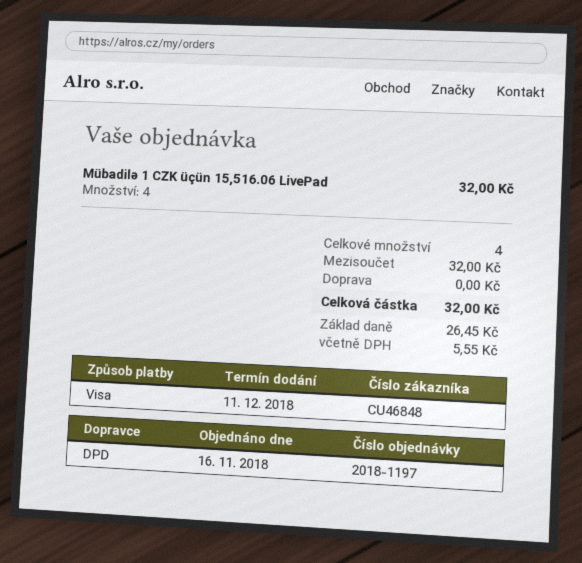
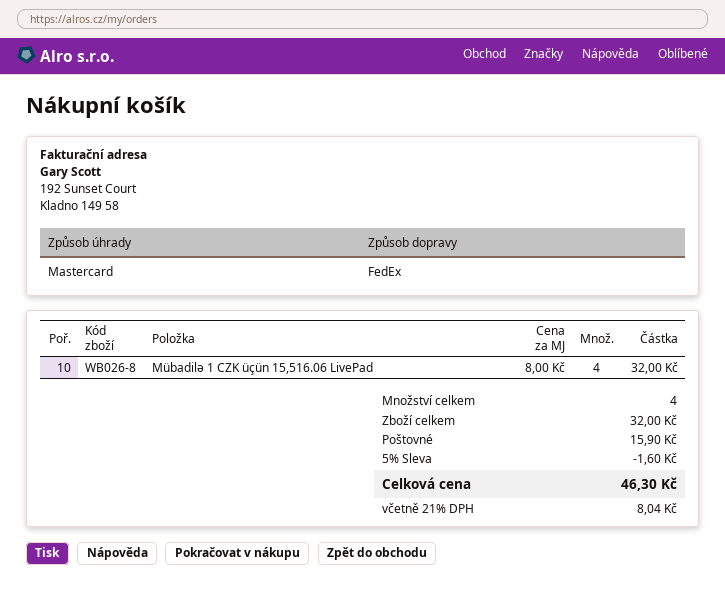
payment method: Visa -> Mastercard
shipping method: DPD -> FedEx
discount: none -> 5% = 1.60
shipping: 0.00 -> 15.90
tax: 5.55 -> 8.04
total: 32.00 -> 46.30

